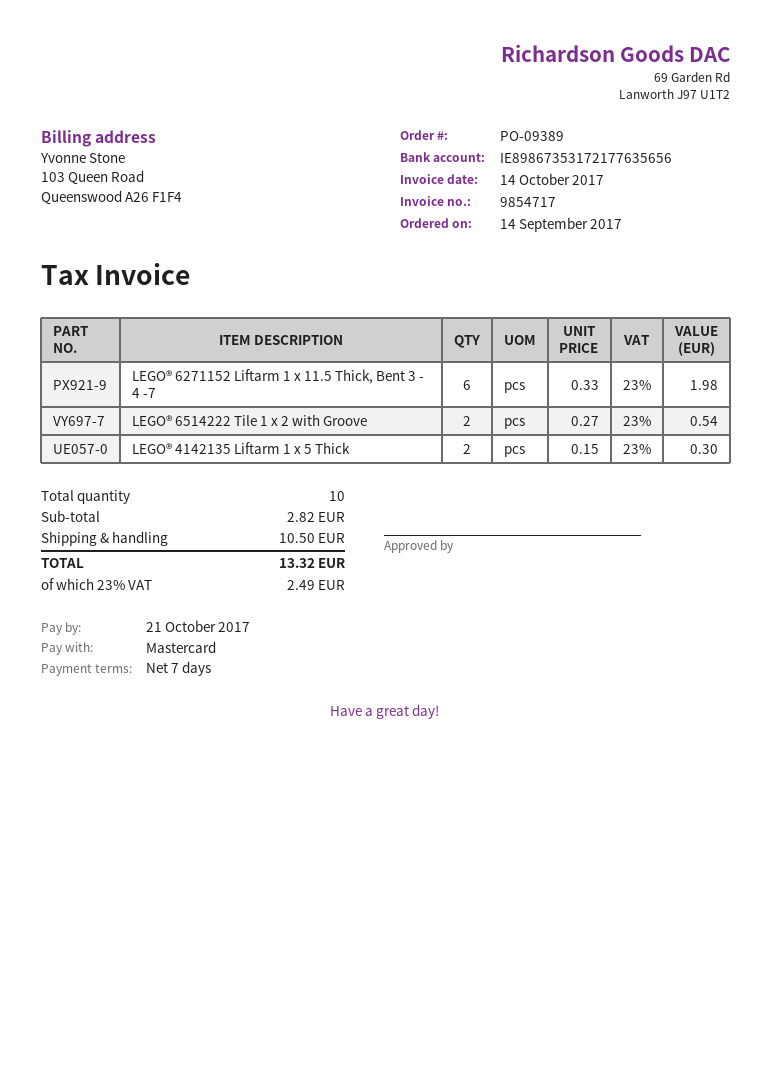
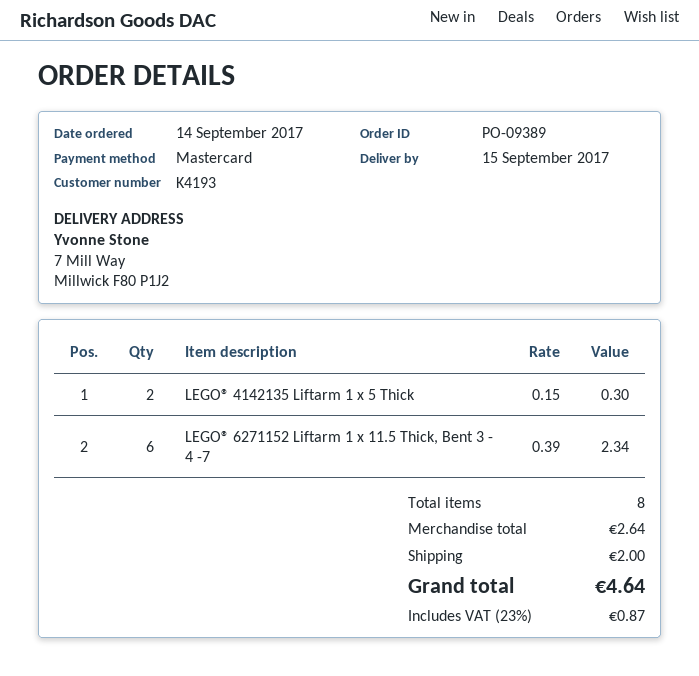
LEGO® 6271152 Liftarm 1 x 11.5 Thick, Bent 3 - 4 -7: 6 x 0.33 = 1.98 -> 6 x 0.39 = 2.34
LEGO® 6514222 Tile 1 x 2 with Groove: 2 x 0.27 = 0.54 -> none
total quantity: 10 -> 8
subtotal: 2.82 -> 2.64
shipping: 10.50 -> 2.00
tax: 23% = 2.49 -> 23% = 0.87
total: 13.32 -> 4.64

